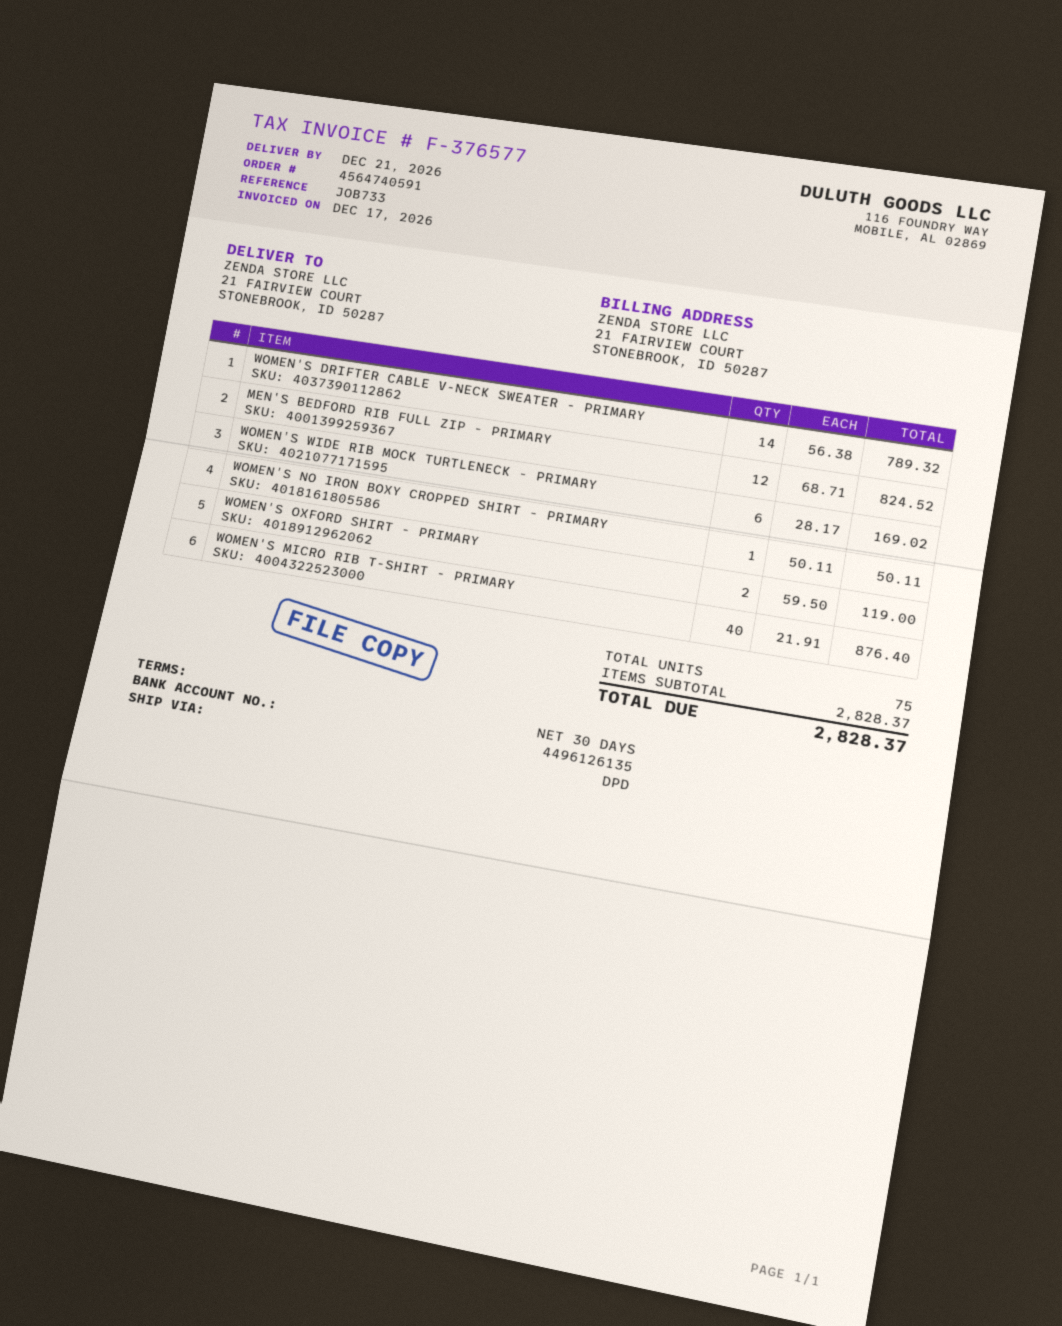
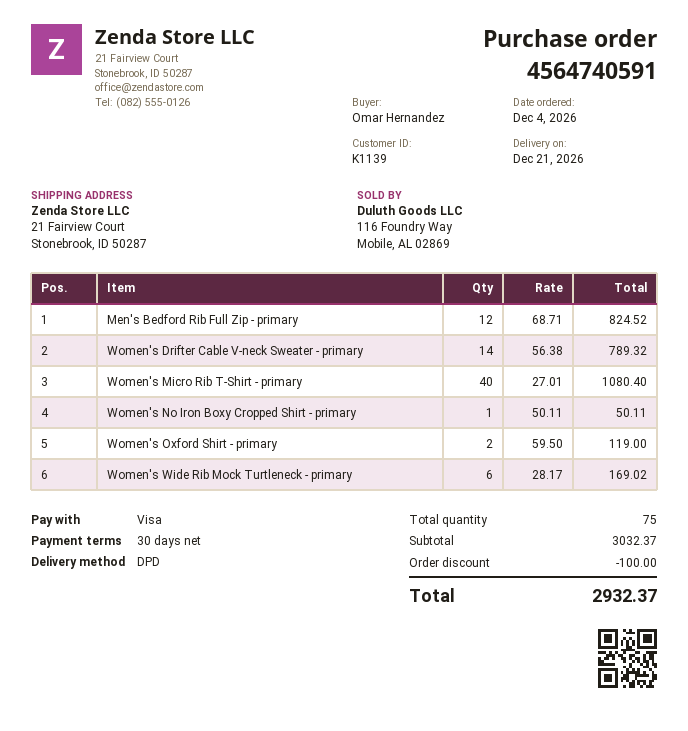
WOMEN'S MICRO RIB T-SHIRT - PRIMARY: 40 x 21.91 = 876.40 -> 40 x 27.01 = 1080.40
subtotal: 2828.37 -> 3032.37
discount: none -> 100.00
total: 2828.37 -> 2932.37

